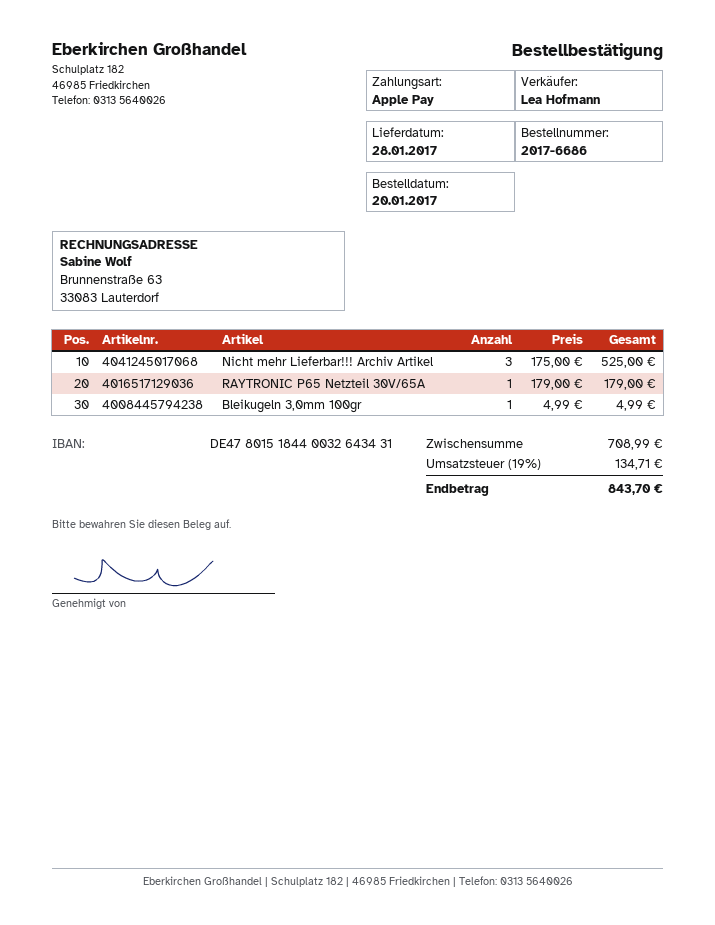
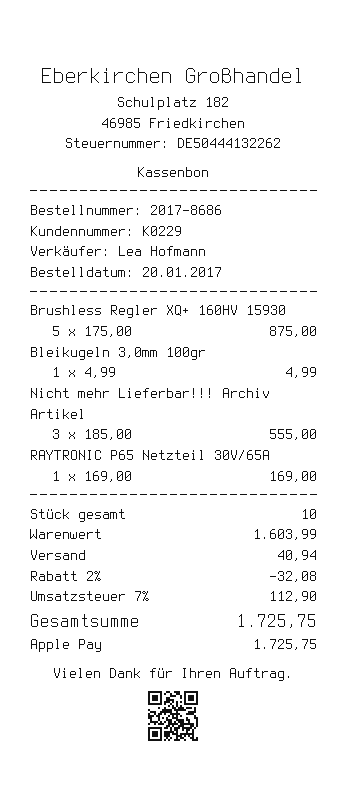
order number: 2017-6686 -> 2017-8686
Nicht mehr Lieferbar!!! Archiv Artikel: 3 x 175.00 = 525.00 -> 3 x 185.00 = 555.00
RAYTRONIC P65 Netzteil 30V/65A: 1 x 179.00 = 179.00 -> 1 x 169.00 = 169.00
Brushless Regler XQ+ 160HV 15930: none -> 5 x 175.00 = 875.00
subtotal: 708.99 -> 1603.99
discount: none -> 2% = 32.08
shipping: none -> 40.94
tax: 19% = 134.71 -> 7% = 112.90
total: 843.70 -> 1725.75

